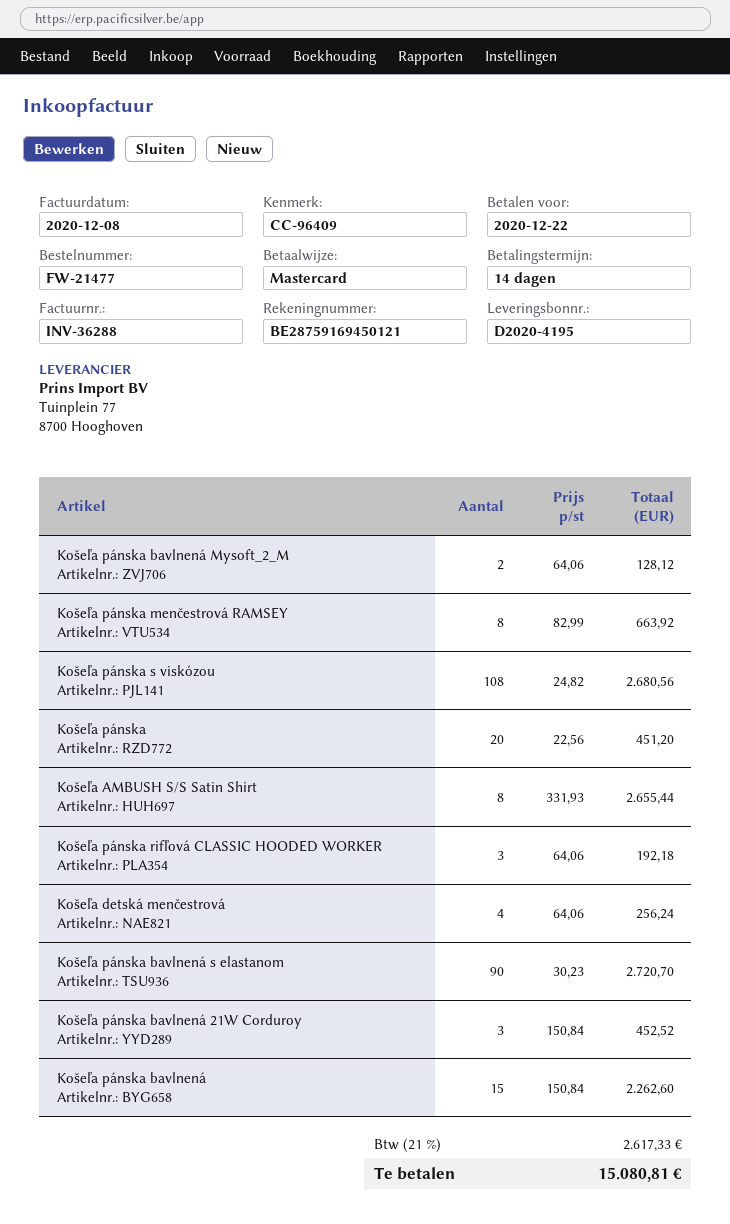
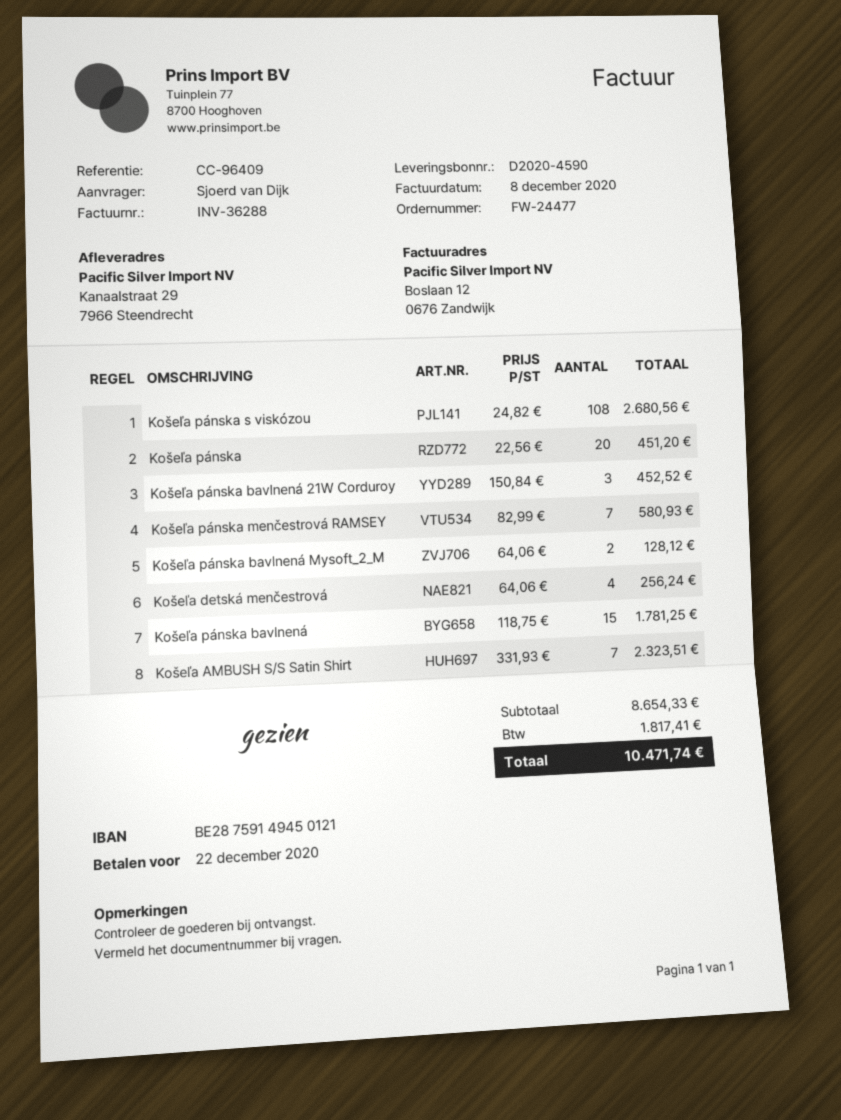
order number: FW-21477 -> FW-24477
delivery note number: D2020-4195 -> D2020-4590
bank account: BE28759169450121 -> BE28759149450121
Košeľa pánska menčestrová RAMSEY: 8 x 82.99 = 663.92 -> 7 x 82.99 = 580.93
Košeľa AMBUSH S/S Satin Shirt: 8 x 331.93 = 2655.44 -> 7 x 331.93 = 2323.51
Košeľa pánska rifľová CLASSIC HOODED WORKER: 3 x 64.06 = 192.18 -> none
Košeľa pánska bavlnená s elastanom: 90 x 30.23 = 2720.70 -> none
Košeľa pánska bavlnená: 15 x 150.84 = 2262.60 -> 15 x 118.75 = 1781.25
tax: 2617.33 -> 1817.41
total: 15080.81 -> 10471.74

